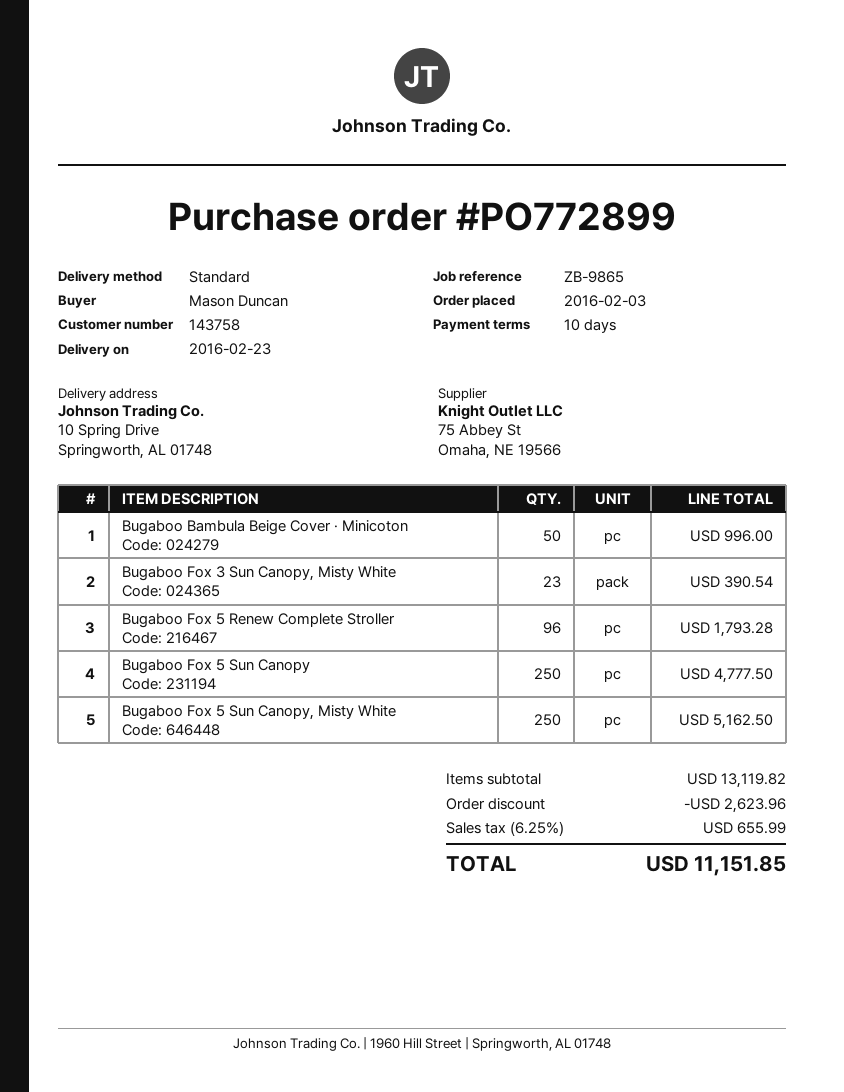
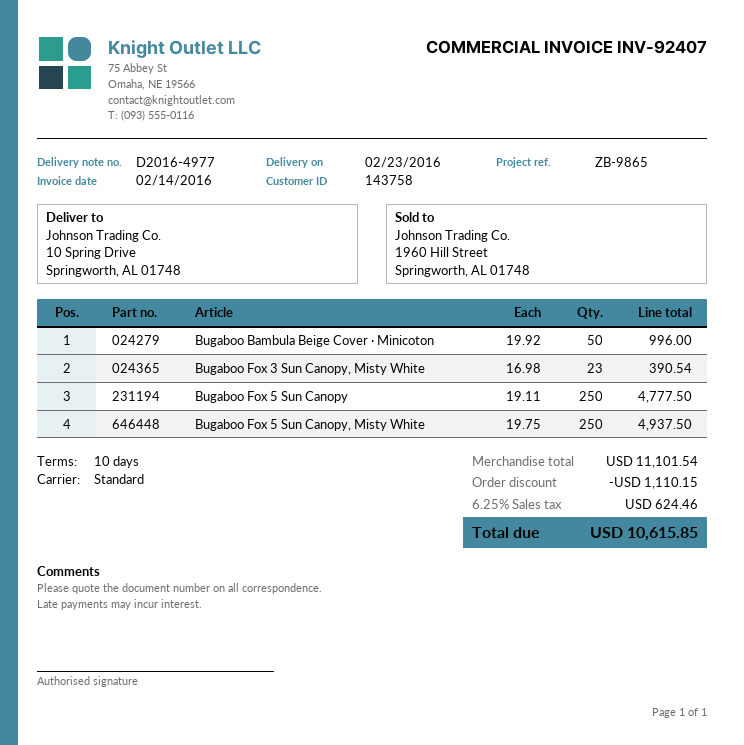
Bugaboo Fox 5 Renew Complete Stroller: 96 for 1793.28 -> none
Bugaboo Fox 5 Sun Canopy, Misty White: 250 for 5162.50 -> 250 for 4937.50
subtotal: 13119.82 -> 11101.54
discount: 2623.96 -> 1110.15
tax: 6.25% = 655.99 -> 6.25% = 624.46
total: 11151.85 -> 10615.85

